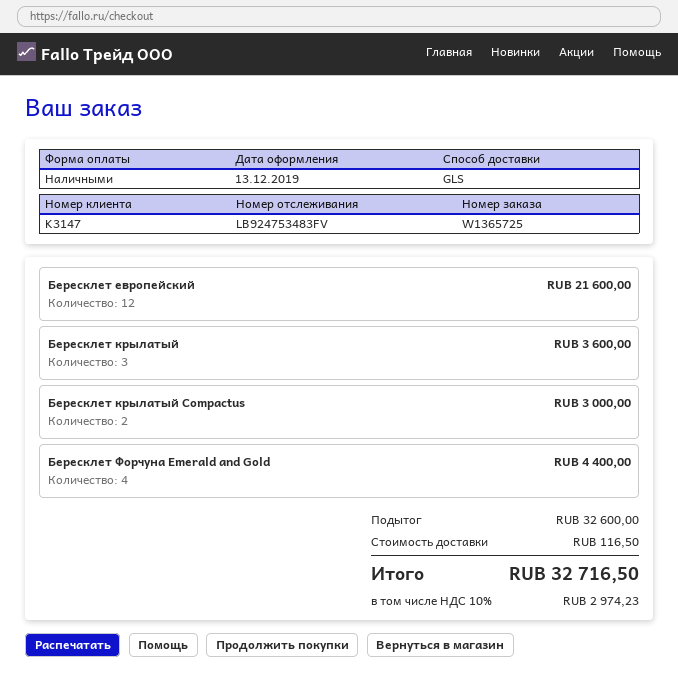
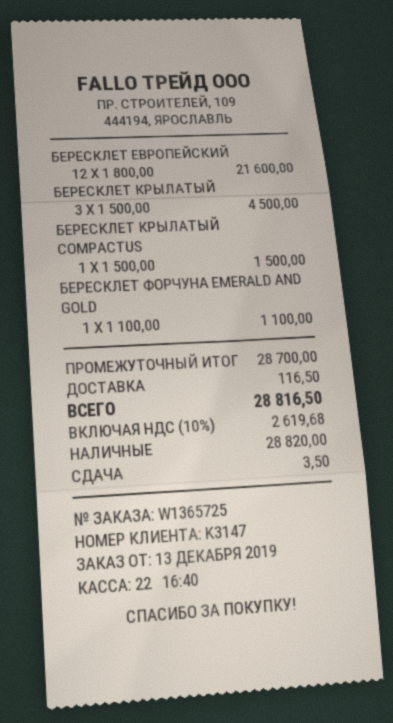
Бересклет крылатый: 3 for 3600.00 -> 3 for 4500.00
Бересклет крылатый Compactus: 2 for 3000.00 -> 1 for 1500.00
Бересклет Форчуна Emerald and Gold: 4 for 4400.00 -> 1 for 1100.00
subtotal: 32600.00 -> 28700.00
tax: 10% = 2974.23 -> 10% = 2619.68
total: 32716.50 -> 28816.50

